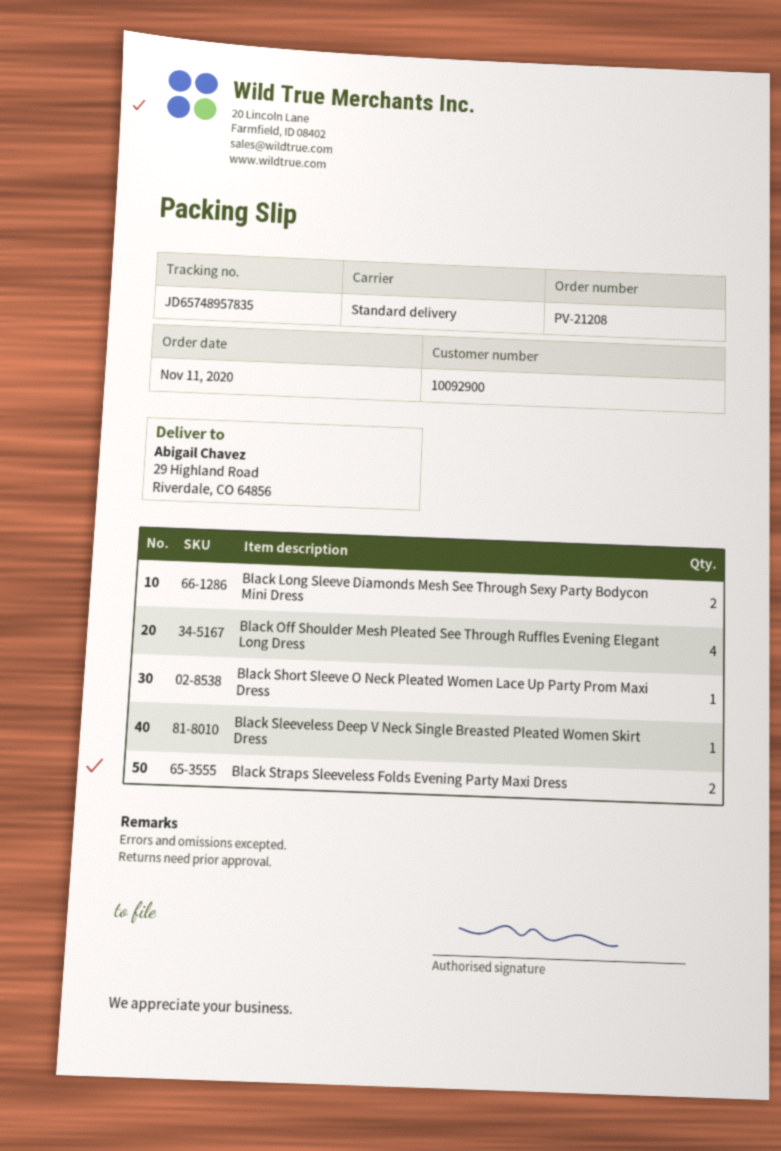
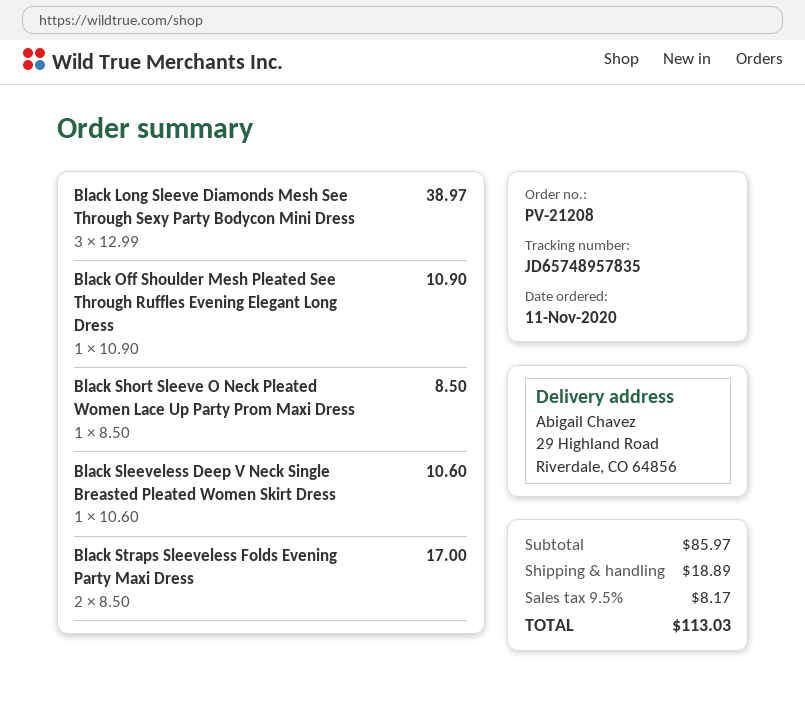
Black Long Sleeve Diamonds Mesh See Through Sexy Party Bodycon Mini Dress: 2 -> 3
Black Off Shoulder Mesh Pleated See Through Ruffles Evening Elegant Long Dress: 4 -> 1

